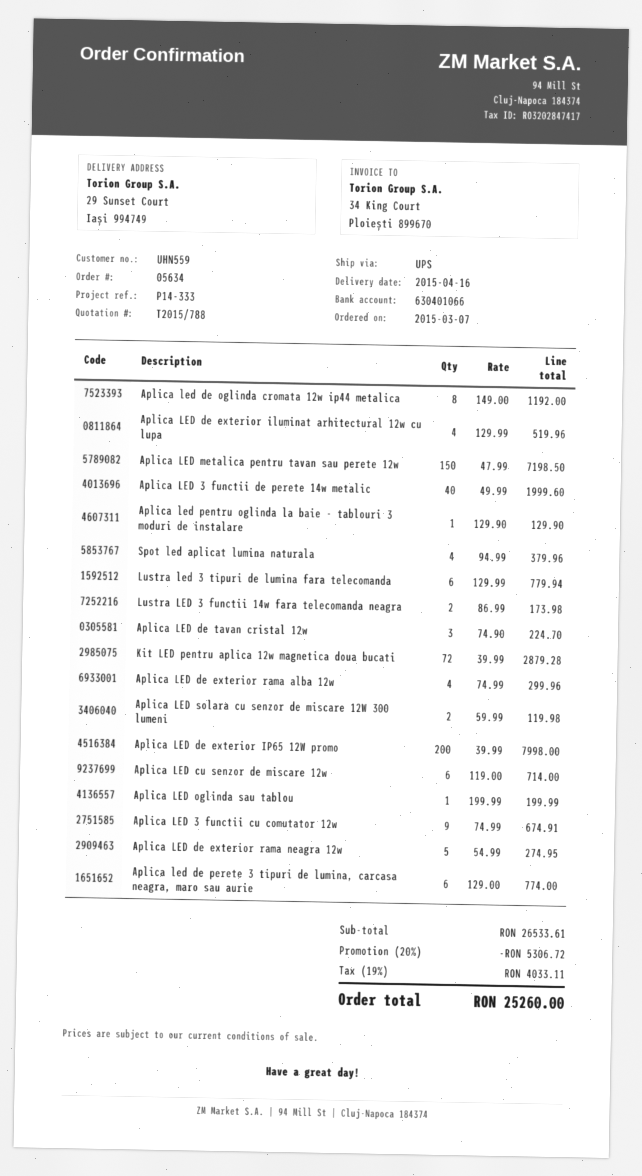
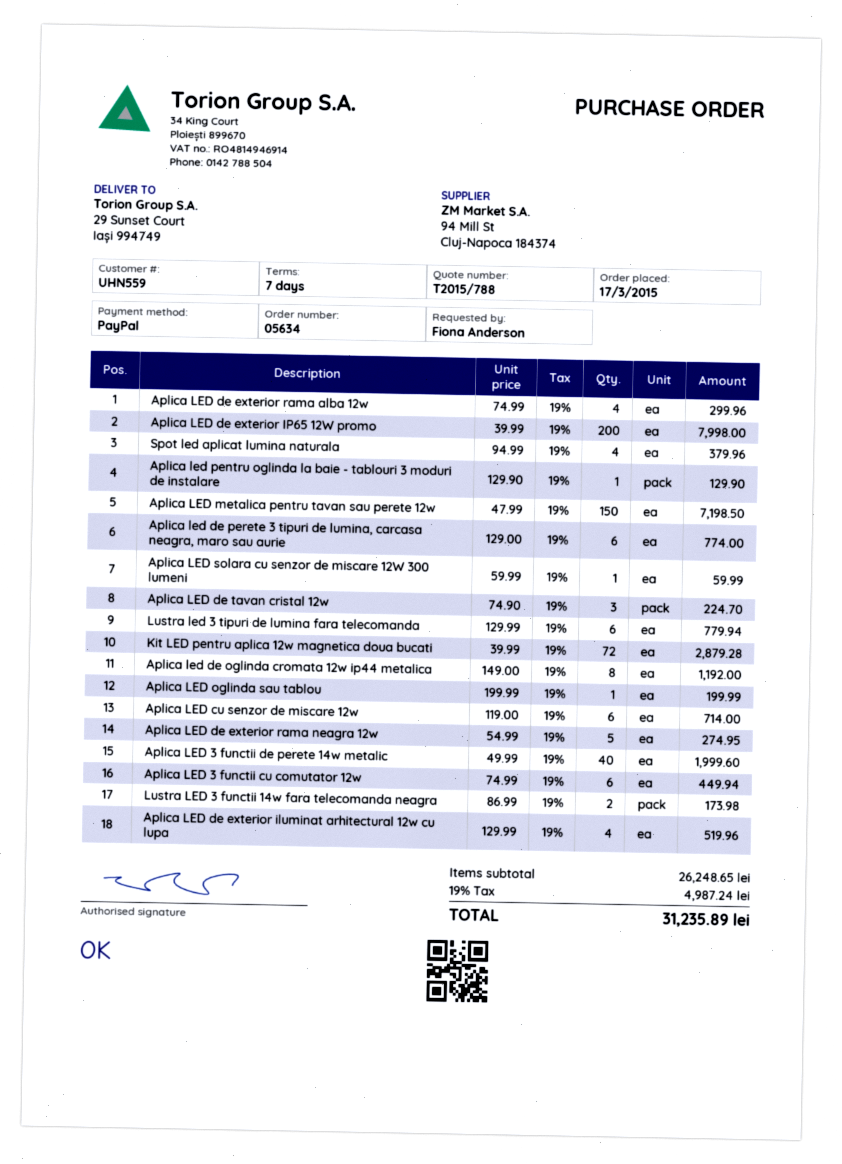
order date: 2015-03-07 -> 2015-03-17
Aplica LED solara cu senzor de miscare 12W 300 lumeni: 2 x 59.99 = 119.98 -> 1 x 59.99 = 59.99
Aplica LED 3 functii cu comutator 12w: 9 x 74.99 = 674.91 -> 6 x 74.99 = 449.94
subtotal: 26533.61 -> 26248.65
discount: 20% = 5306.72 -> none
tax: 19% = 4033.11 -> 19% = 4987.24
total: 25260.00 -> 31235.89

